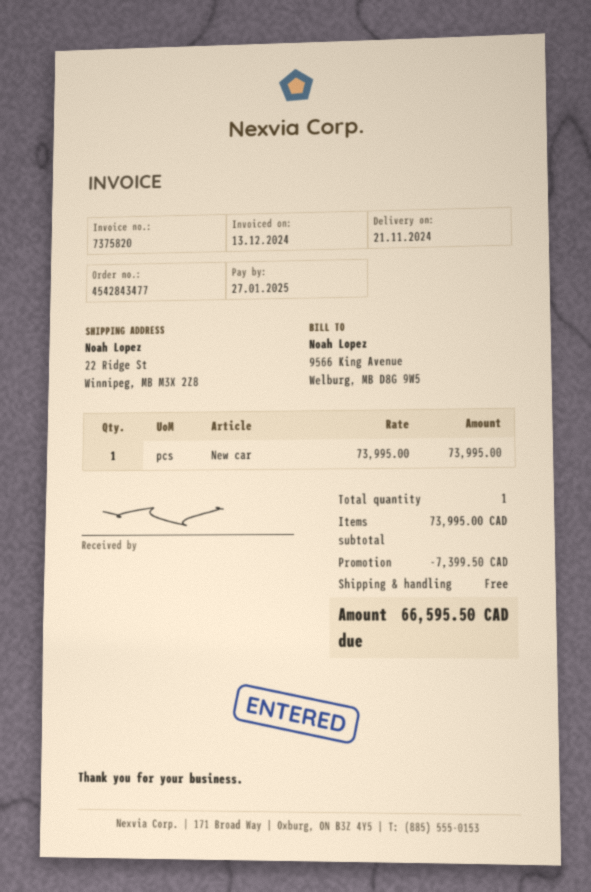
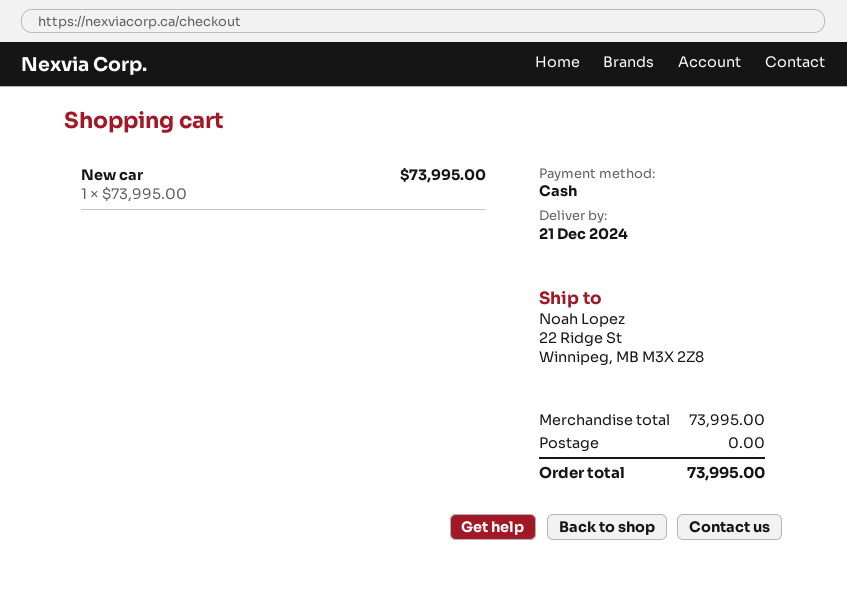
delivery date: 2024-11-21 -> 2024-12-21
discount: 7399.50 -> none
total: 66595.50 -> 73995.00

